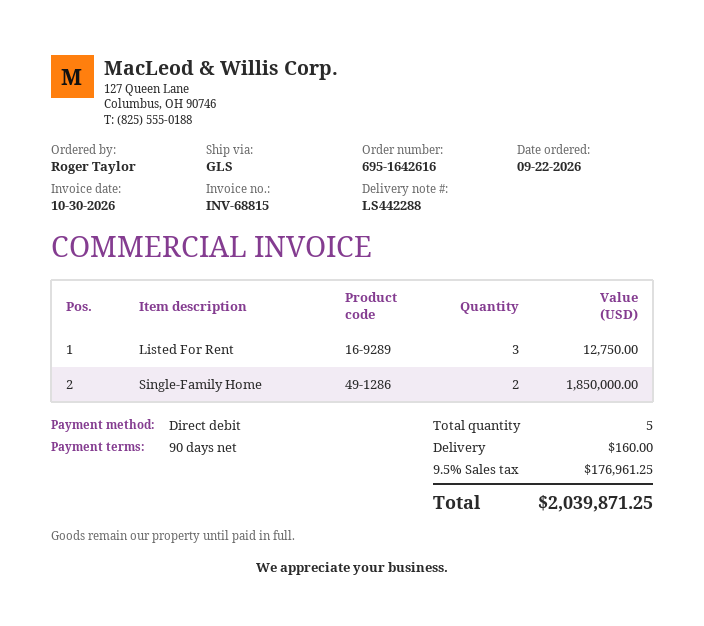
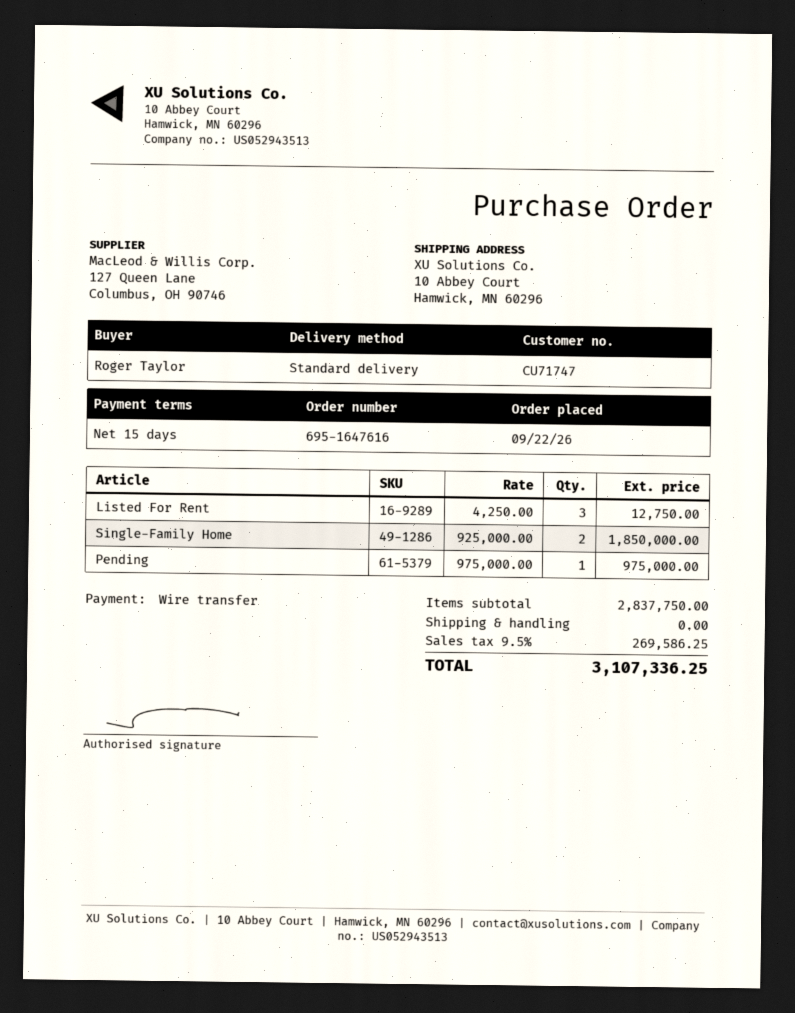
order number: 695-1642616 -> 695-1647616
payment terms: 90 days -> 15 days
payment method: direct debit -> bank transfer
shipping method: GLS -> standard
Pending: none -> 1 for 975000.00
shipping: 160.00 -> 0.00
tax: 9.5% = 176961.25 -> 9.5% = 269586.25
total: 2039871.25 -> 3107336.25

